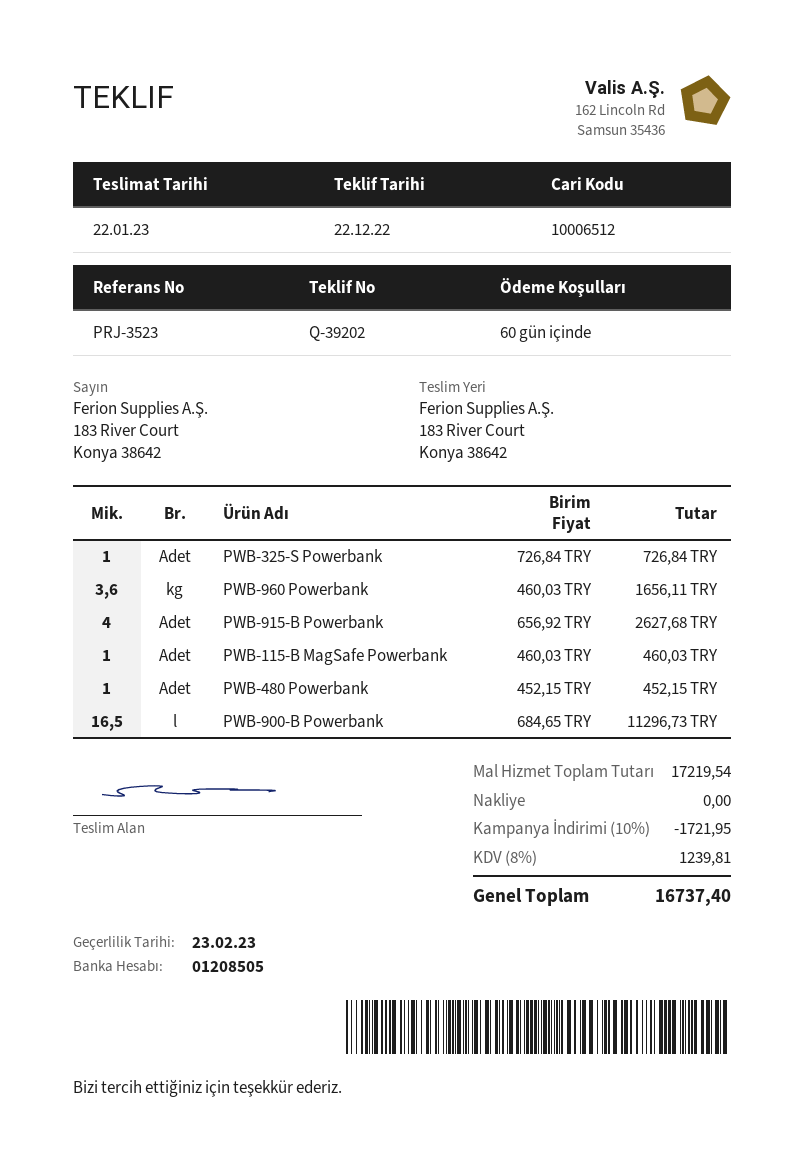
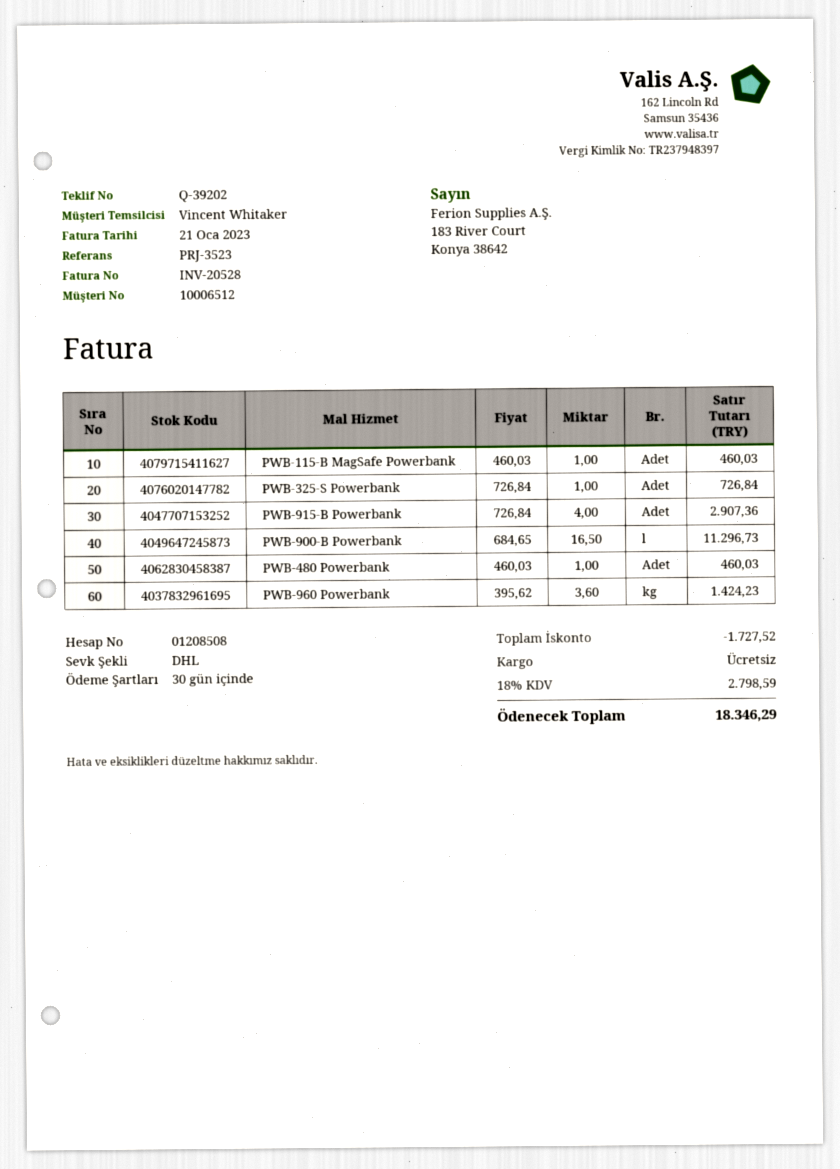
payment terms: 60 days -> 30 days
bank account: 01208505 -> 01208508
PWB-960 Powerbank: 3.6 x 460.03 = 1656.11 -> 3.6 x 395.62 = 1424.23
PWB-915-B Powerbank: 4 x 656.92 = 2627.68 -> 4 x 726.84 = 2907.36
PWB-480 Powerbank: 1 x 452.15 = 452.15 -> 1 x 460.03 = 460.03
discount: 1721.95 -> 1727.52
tax: 8% = 1239.81 -> 18% = 2798.59
total: 16737.40 -> 18346.29

